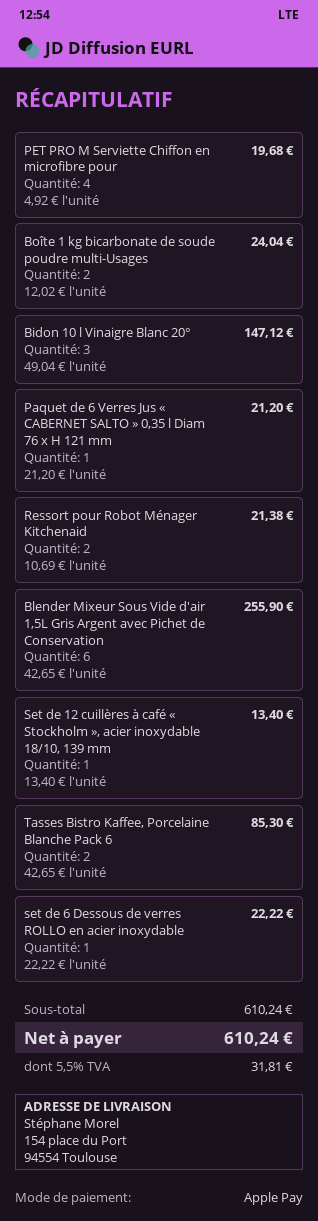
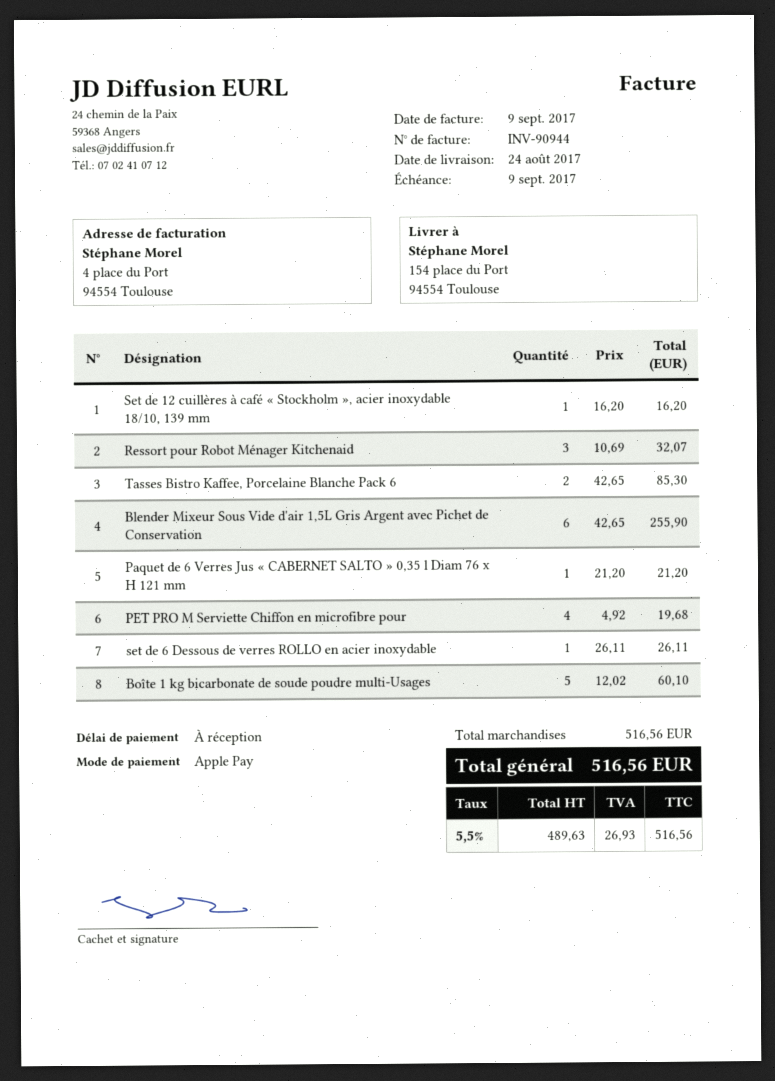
Boîte 1 kg bicarbonate de soude poudre multi-Usages: 2 x 12.02 = 24.04 -> 5 x 12.02 = 60.10
Bidon 10 l Vinaigre Blanc 20°: 3 x 49.04 = 147.12 -> none
Ressort pour Robot Ménager Kitchenaid: 2 x 10.69 = 21.38 -> 3 x 10.69 = 32.07
Set de 12 cuillères à café « Stockholm », acier inoxydable 18/10, 139 mm: 1 x 13.40 = 13.40 -> 1 x 16.20 = 16.20
set de 6 Dessous de verres ROLLO en acier inoxydable: 1 x 22.22 = 22.22 -> 1 x 26.11 = 26.11
subtotal: 610.24 -> 516.56
tax: 5.5% = 31.81 -> 5.5% = 26.93
total: 610.24 -> 516.56

